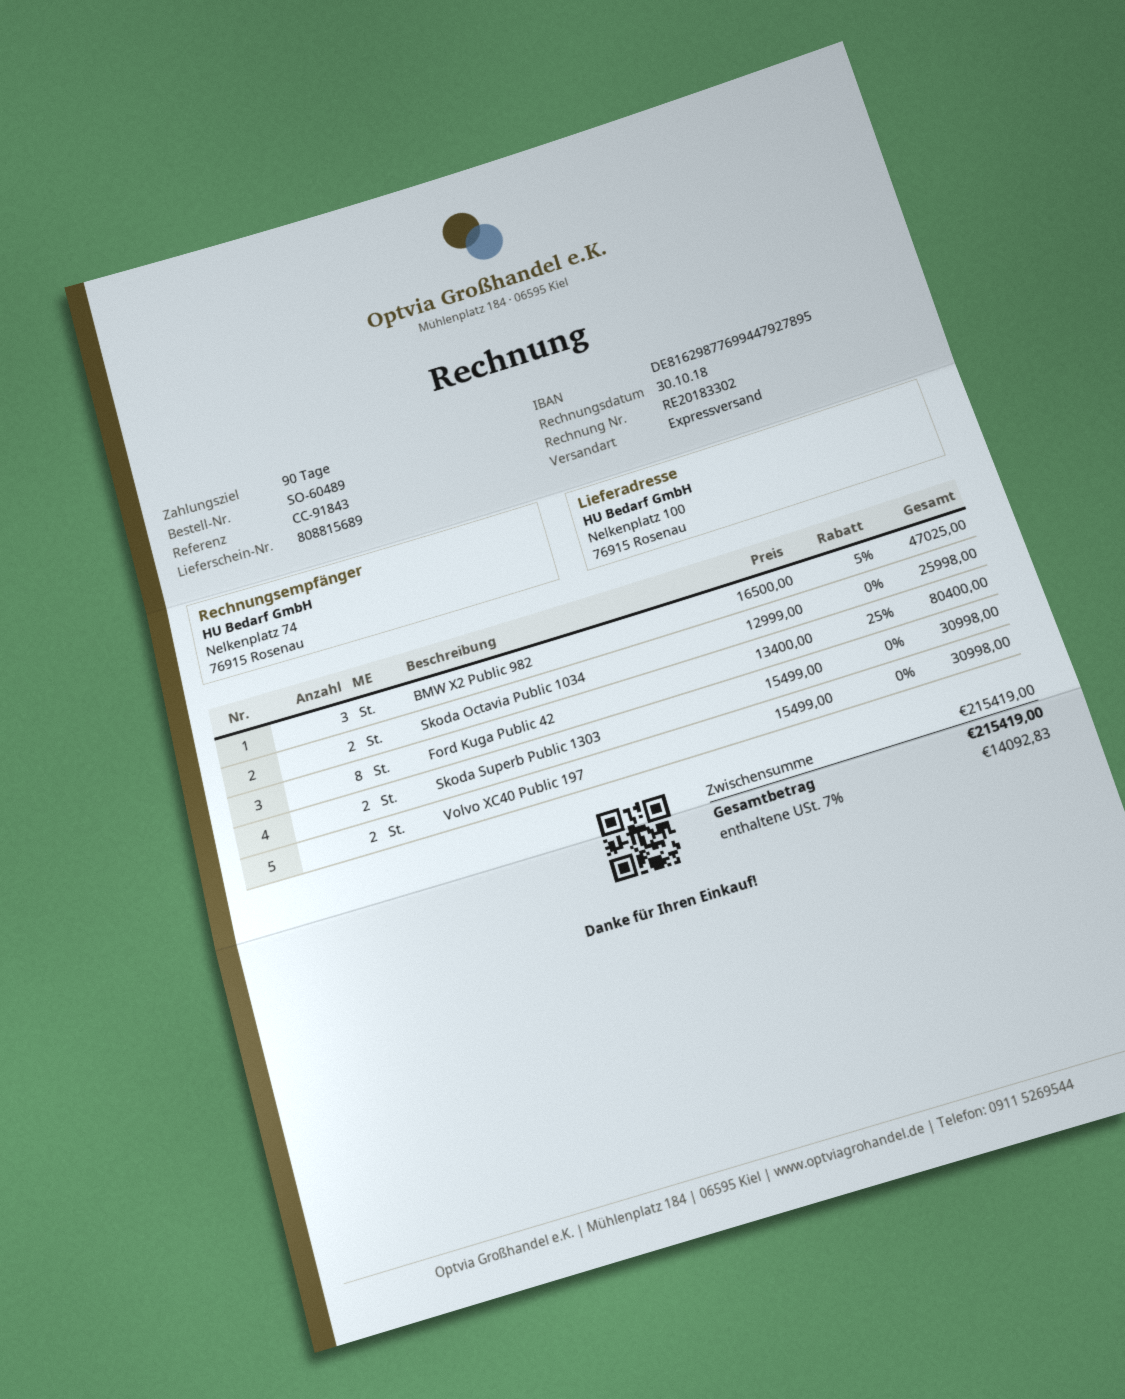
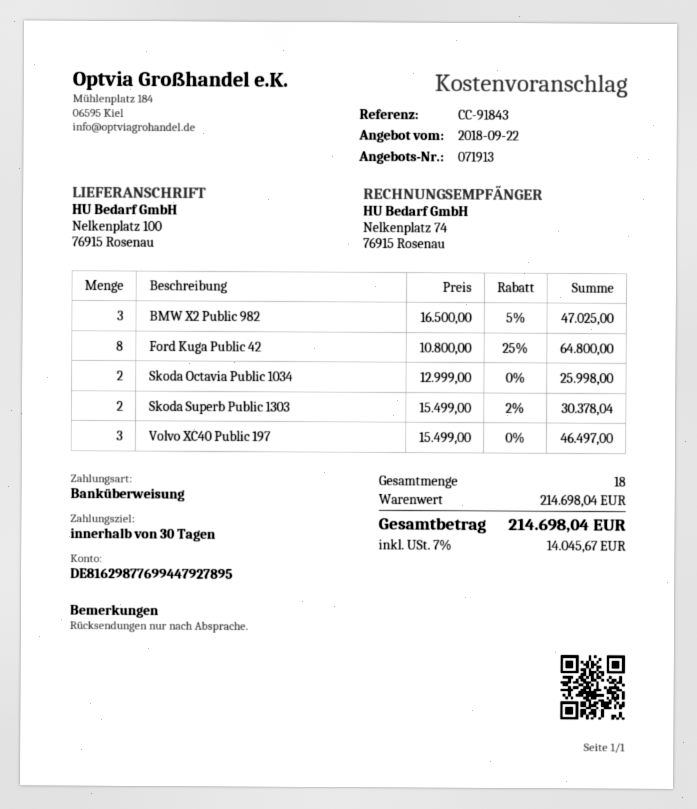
payment terms: 90 days -> 30 days
Ford Kuga Public 42: 8 x 13400.00 - 25% = 80400.00 -> 8 x 10800.00 - 25% = 64800.00
Skoda Superb Public 1303: 2 x 15499.00 = 30998.00 -> 2 x 15499.00 - 2% = 30378.04
Volvo XC40 Public 197: 2 x 15499.00 = 30998.00 -> 3 x 15499.00 = 46497.00
subtotal: 215419.00 -> 214698.04
tax: 7% = 14092.83 -> 7% = 14045.67
total: 215419.00 -> 214698.04

